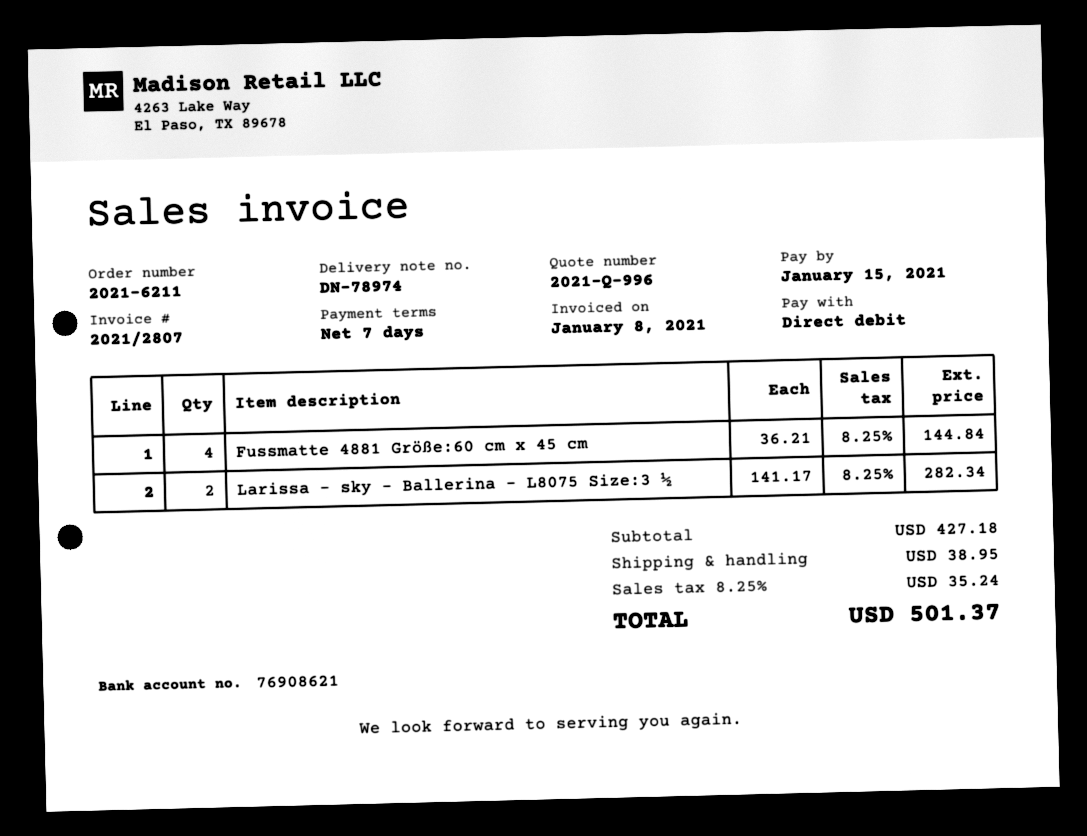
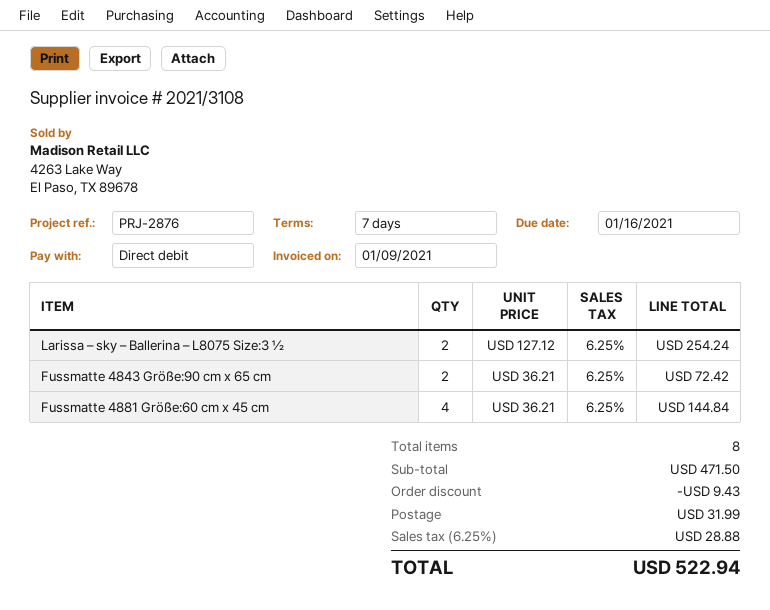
invoice number: 2021/2807 -> 2021/3108
invoice date: 2021-01-08 -> 2021-01-09
due date: 2021-01-15 -> 2021-01-16
Larissa – sky – Ballerina – L8075 Size:3 ½: 2 x 141.17 = 282.34 -> 2 x 127.12 = 254.24
Fussmatte 4843 Größe:90 cm x 65 cm: none -> 2 x 36.21 = 72.42
subtotal: 427.18 -> 471.50
discount: none -> 9.43
shipping: 38.95 -> 31.99
tax: 8.25% = 35.24 -> 6.25% = 28.88
total: 501.37 -> 522.94

